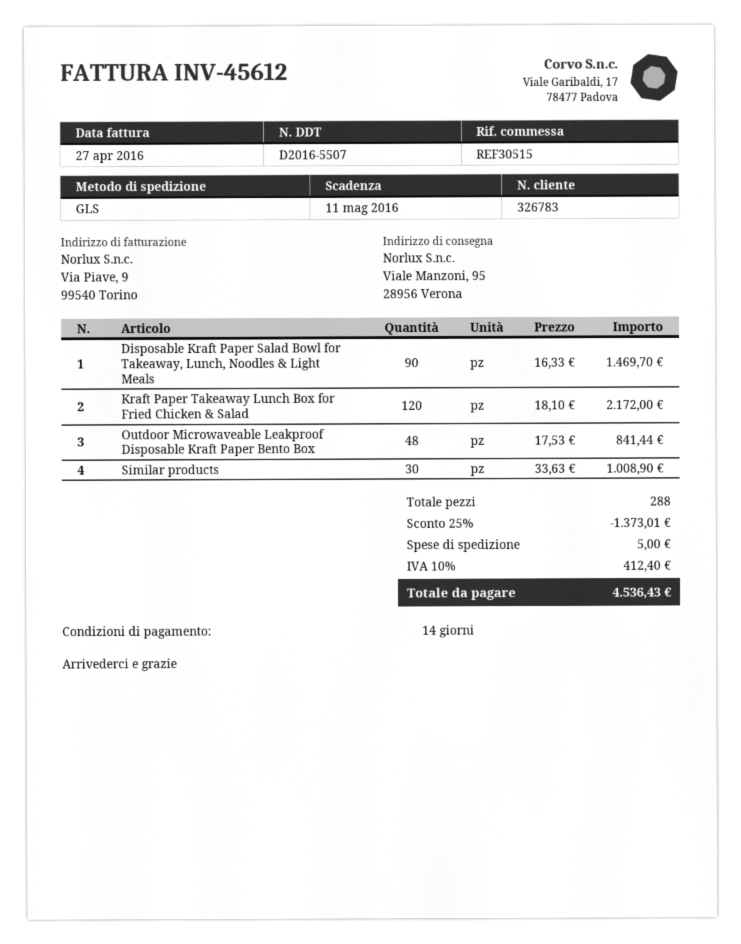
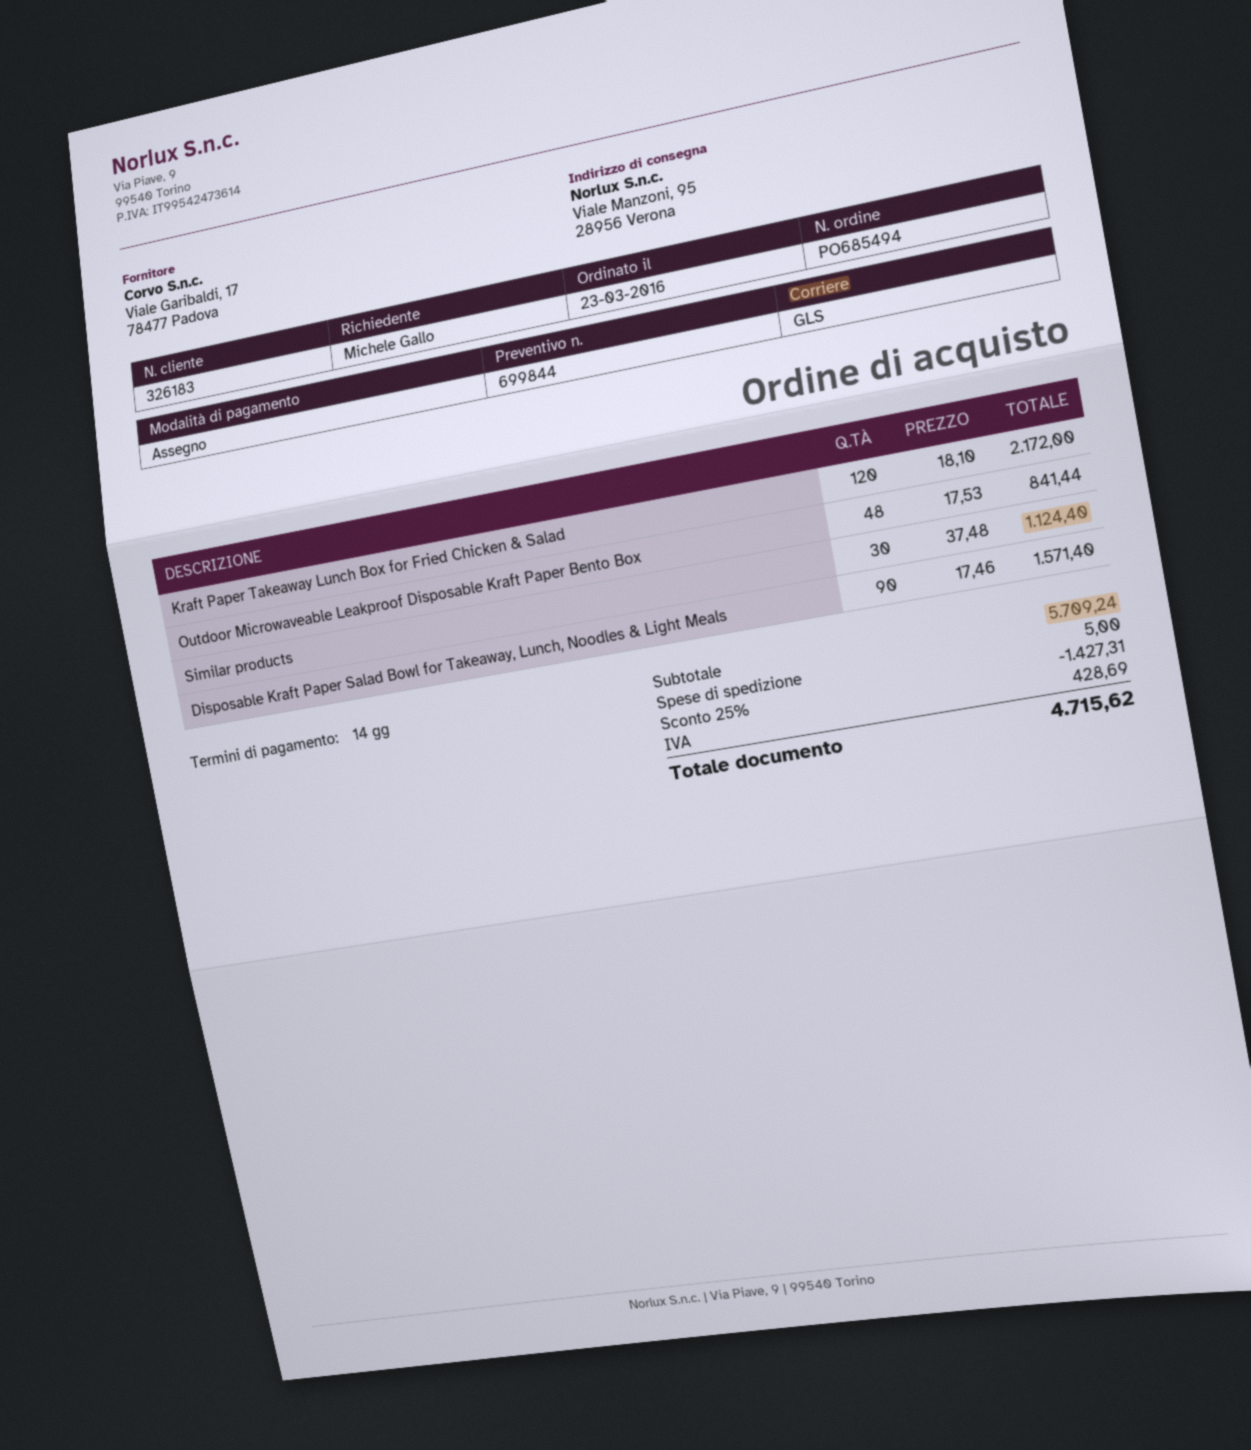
customer number: 326783 -> 326183
Disposable Kraft Paper Salad Bowl for Takeaway, Lunch, Noodles & Light Meals: 90 x 16.33 = 1469.70 -> 90 x 17.46 = 1571.40
Similar products: 30 x 33.63 = 1008.90 -> 30 x 37.48 = 1124.40
discount: 25% = 1373.01 -> 25% = 1427.31
tax: 412.40 -> 428.69
total: 4536.43 -> 4715.62

